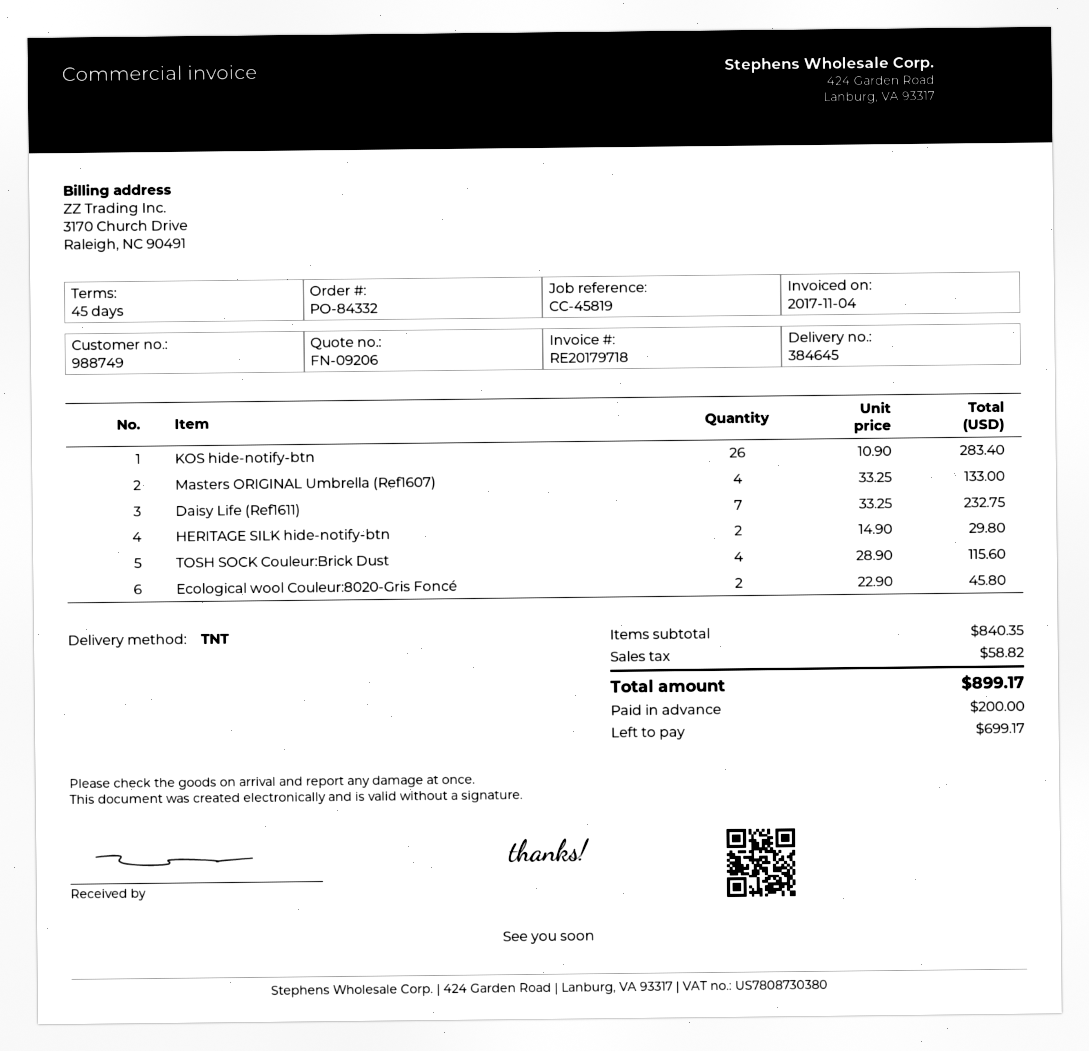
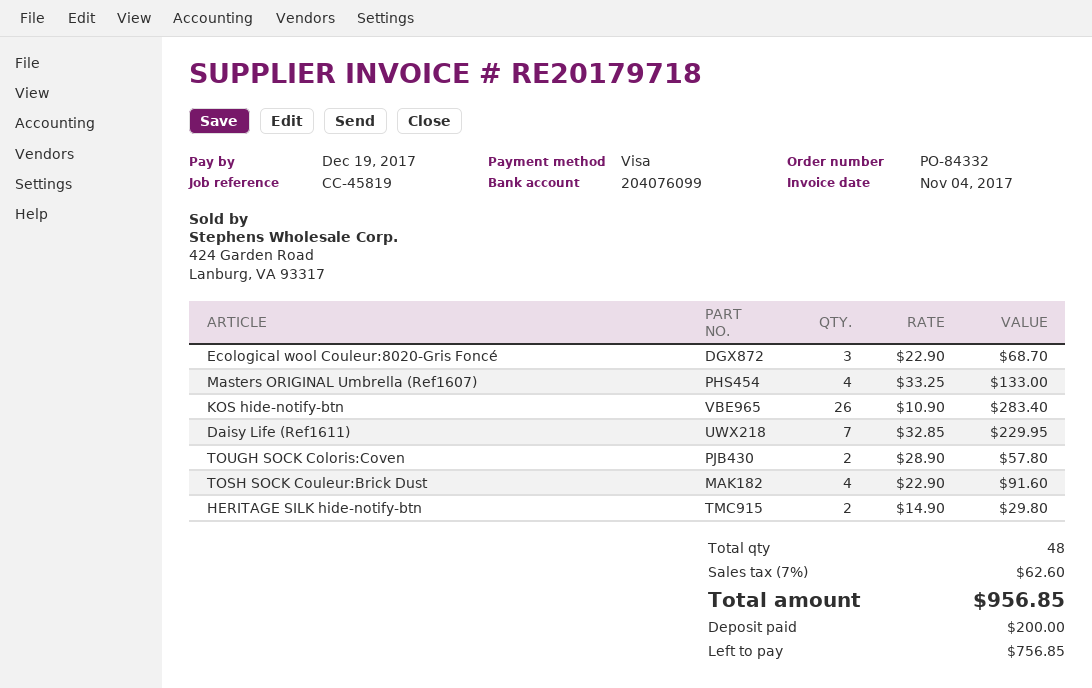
Daisy Life (Ref1611): 7 x 33.25 = 232.75 -> 7 x 32.85 = 229.95
TOSH SOCK Couleur:Brick Dust: 4 x 28.90 = 115.60 -> 4 x 22.90 = 91.60
Ecological wool Couleur:8020-Gris Foncé: 2 x 22.90 = 45.80 -> 3 x 22.90 = 68.70
TOUGH SOCK Coloris:Coven: none -> 2 x 28.90 = 57.80
tax: 58.82 -> 62.60
total: 899.17 -> 956.85
balance: 699.17 -> 756.85

